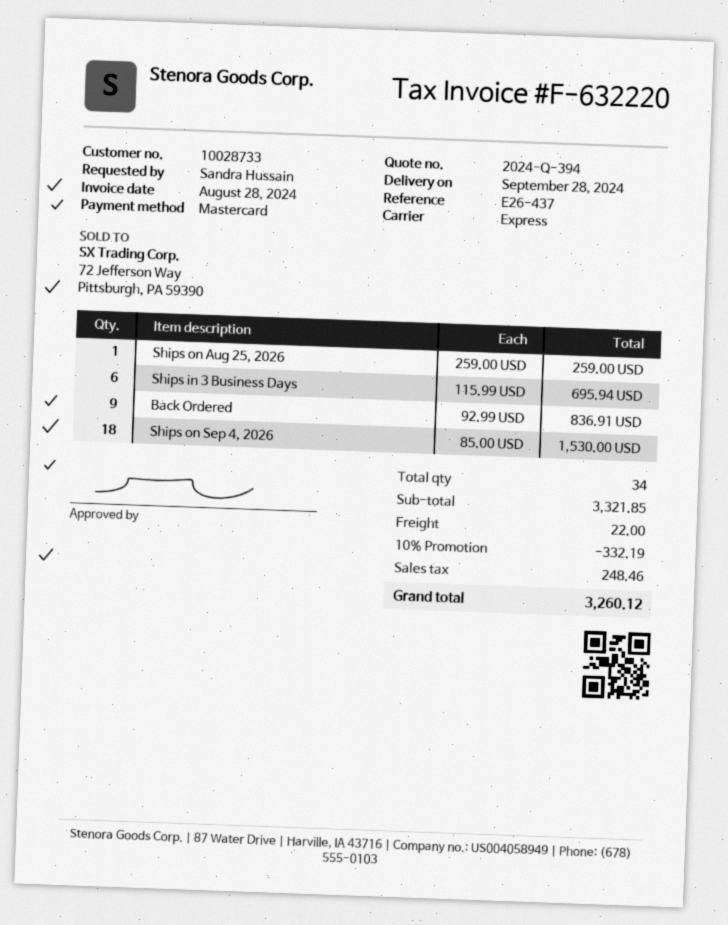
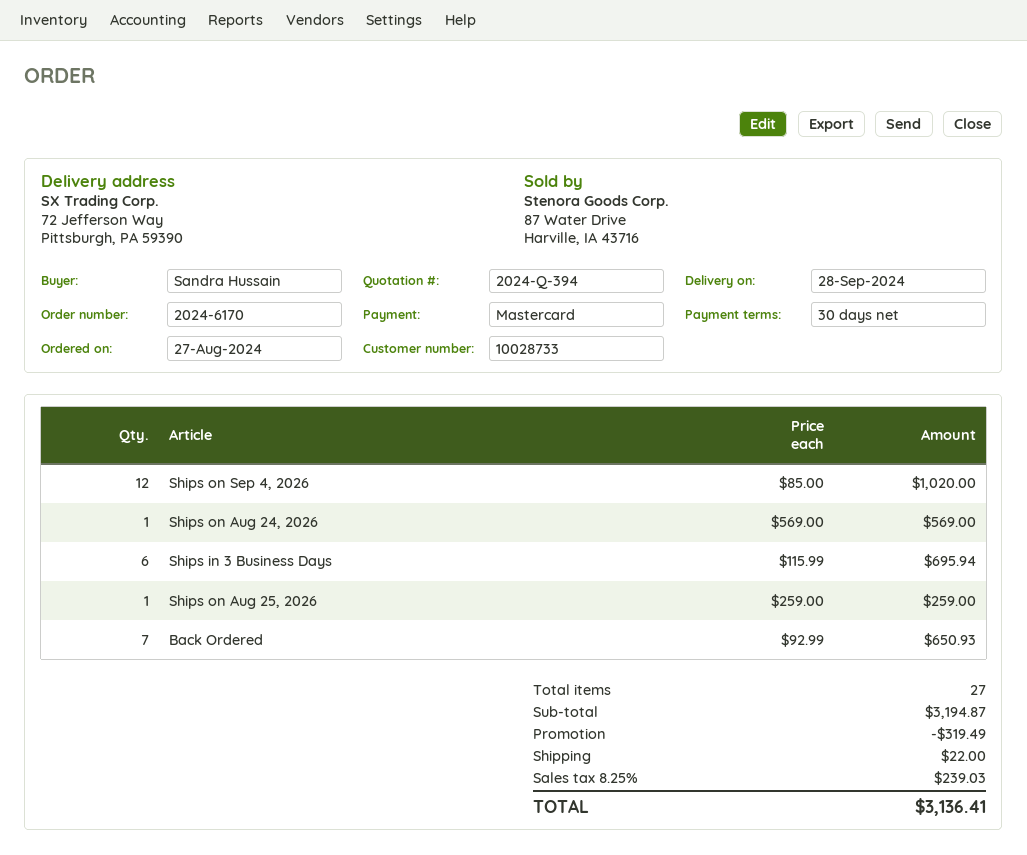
Back Ordered: 9 x 92.99 = 836.91 -> 7 x 92.99 = 650.93
Ships on Sep 4, 2026: 18 x 85.00 = 1530.00 -> 12 x 85.00 = 1020.00
Ships on Aug 24, 2026: none -> 1 x 569.00 = 569.00
total quantity: 34 -> 27
subtotal: 3321.85 -> 3194.87
discount: 332.19 -> 319.49
tax: 248.46 -> 239.03
total: 3260.12 -> 3136.41

